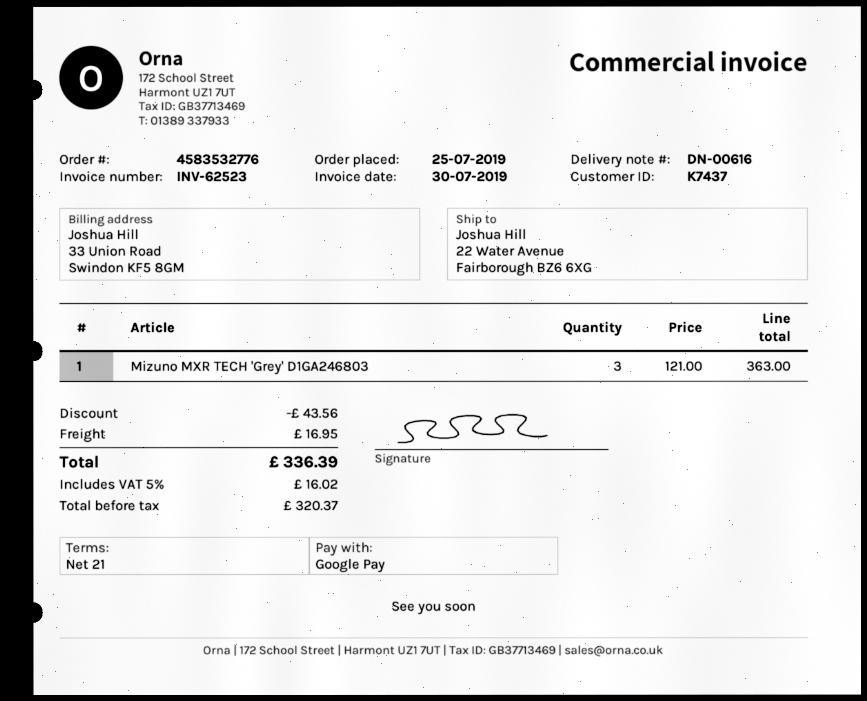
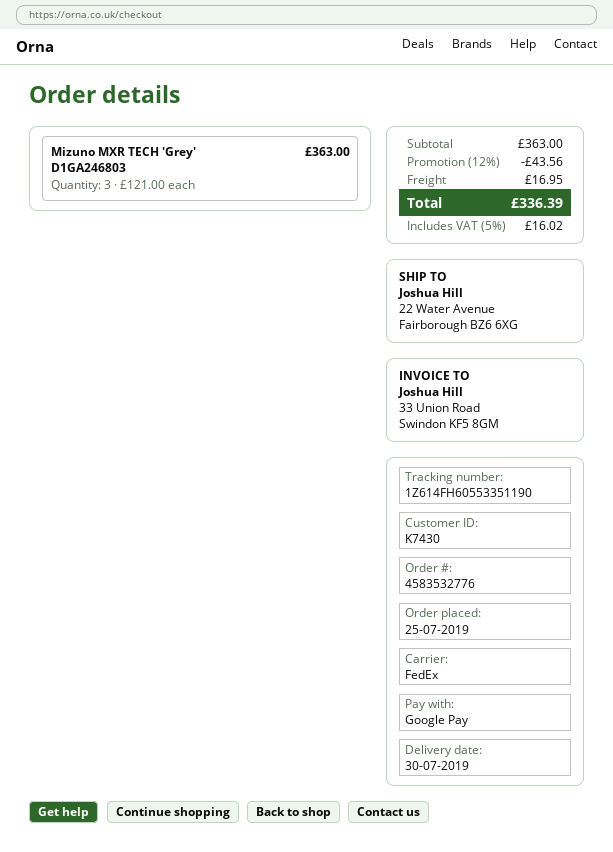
customer number: K7437 -> K7430

